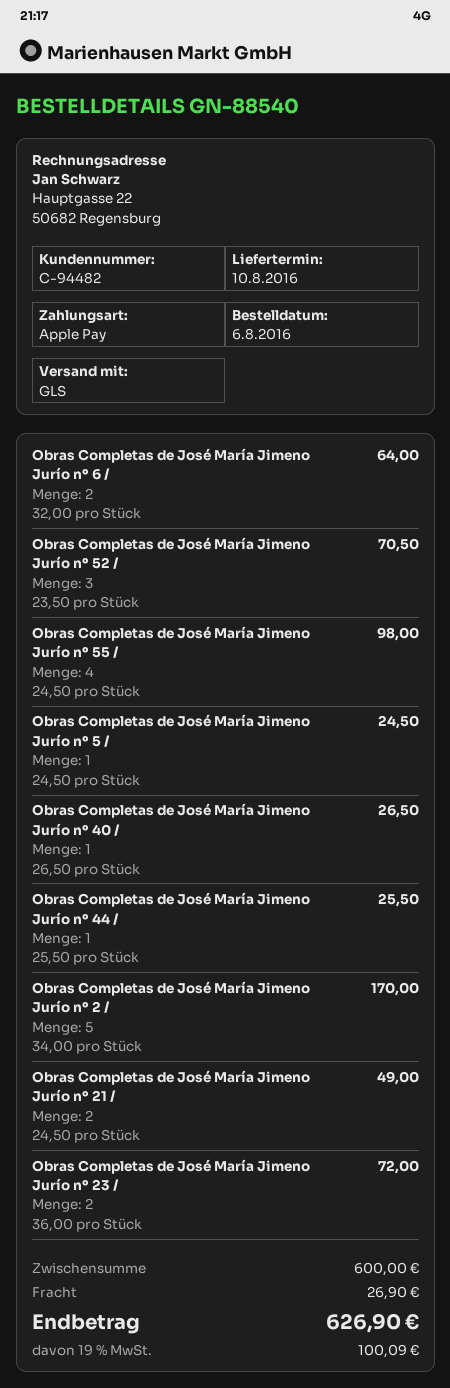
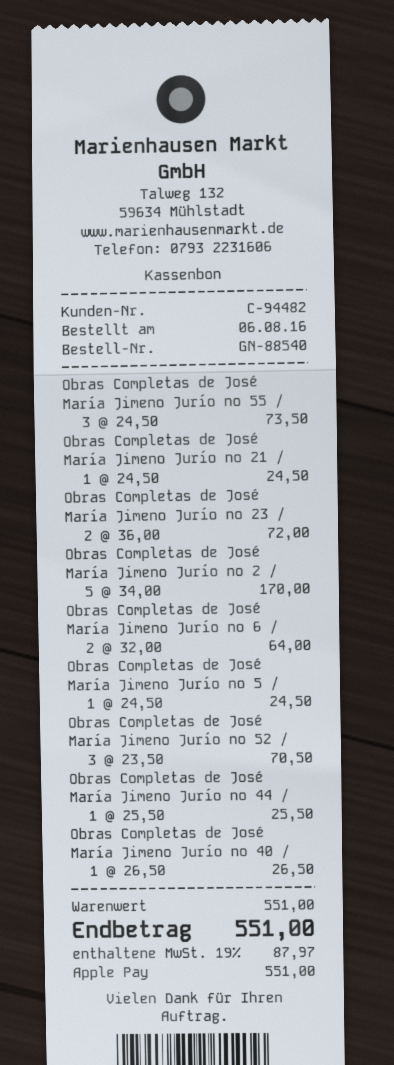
Obras Completas de José María Jimeno Jurío nº 55 /: 4 x 24.50 = 98.00 -> 3 x 24.50 = 73.50
Obras Completas de José María Jimeno Jurío nº 21 /: 2 x 24.50 = 49.00 -> 1 x 24.50 = 24.50
subtotal: 600.00 -> 551.00
shipping: 26.90 -> none
tax: 19% = 100.09 -> 19% = 87.97
total: 626.90 -> 551.00

